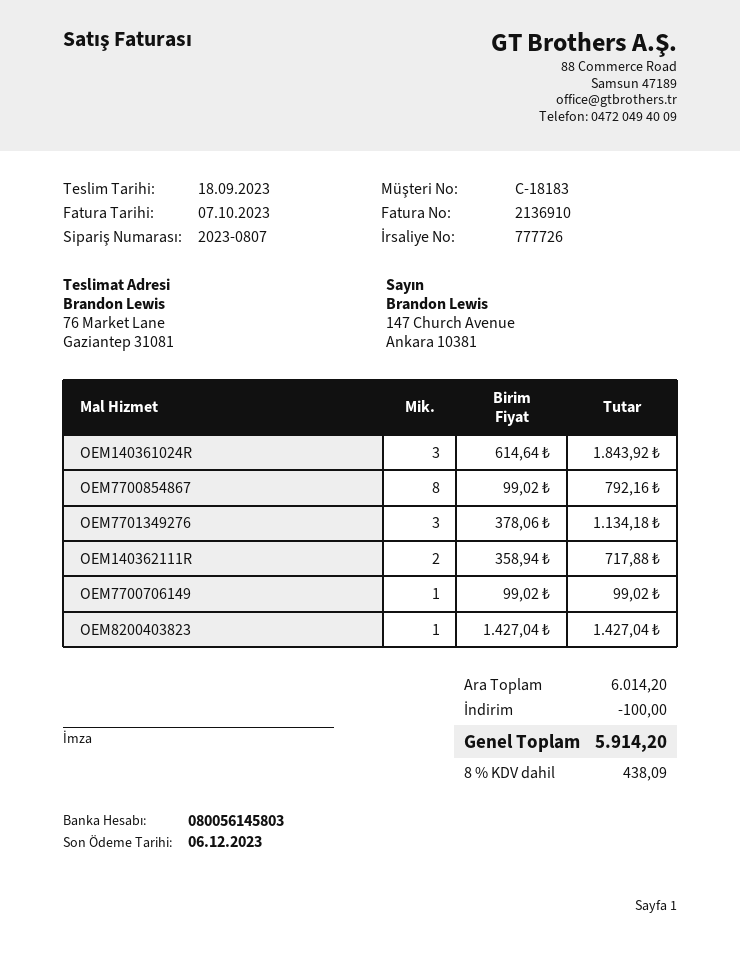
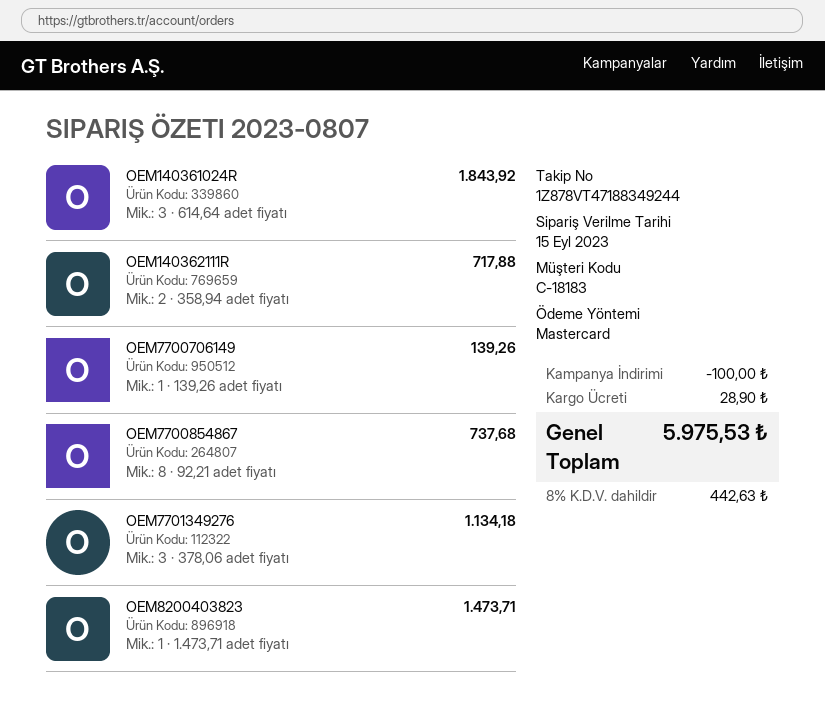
OEM7700854867: 8 x 99.02 = 792.16 -> 8 x 92.21 = 737.68
OEM7700706149: 1 x 99.02 = 99.02 -> 1 x 139.26 = 139.26
OEM8200403823: 1 x 1427.04 = 1427.04 -> 1 x 1473.71 = 1473.71
shipping: none -> 28.90
tax: 8% = 438.09 -> 8% = 442.63
total: 5914.20 -> 5975.53

